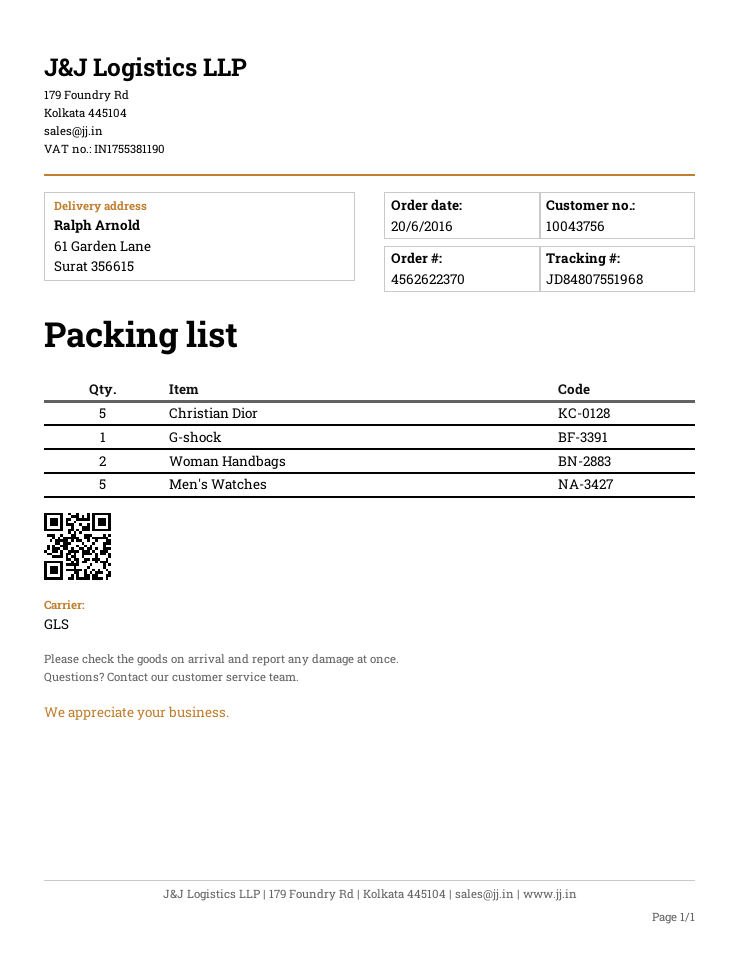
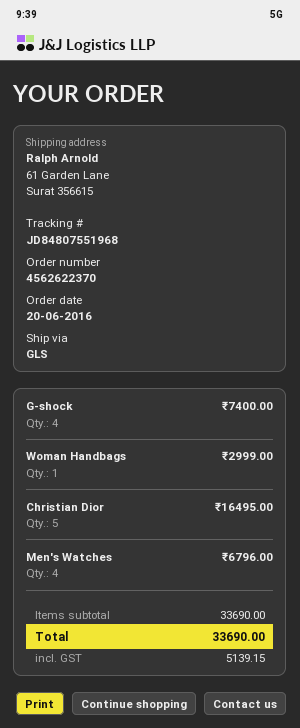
G-shock: 1 -> 4
Woman Handbags: 2 -> 1
Men's Watches: 5 -> 4

